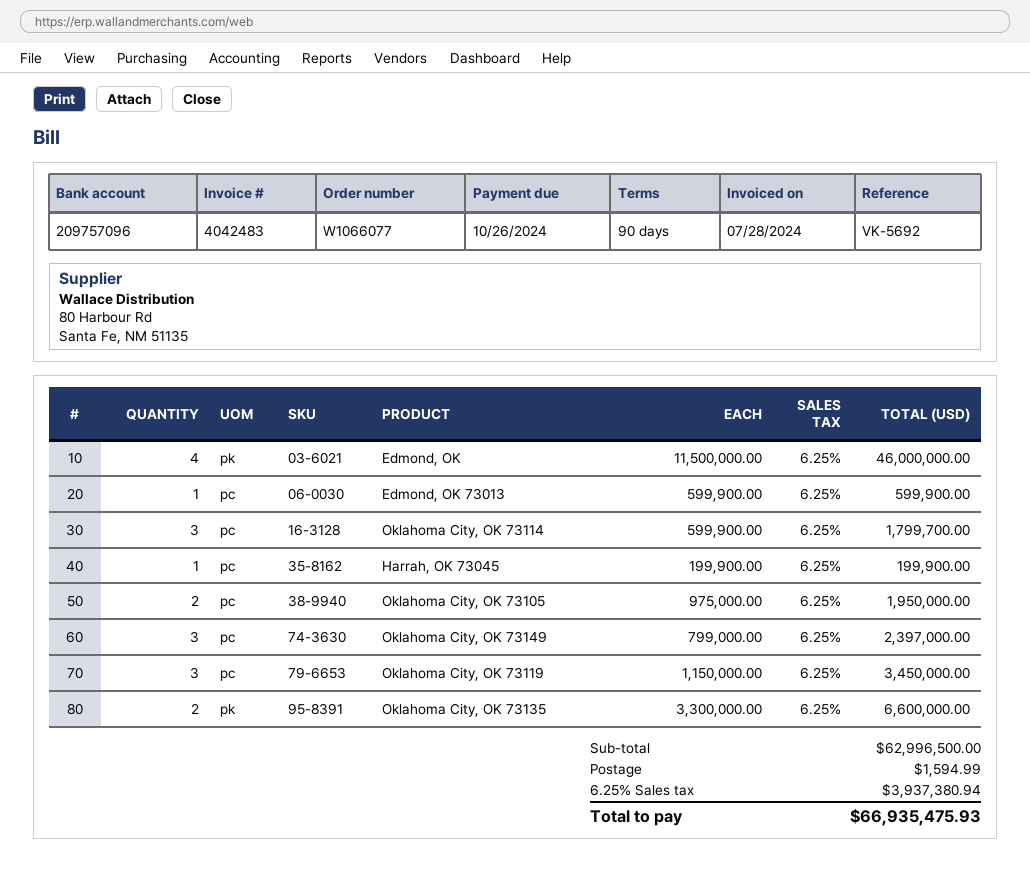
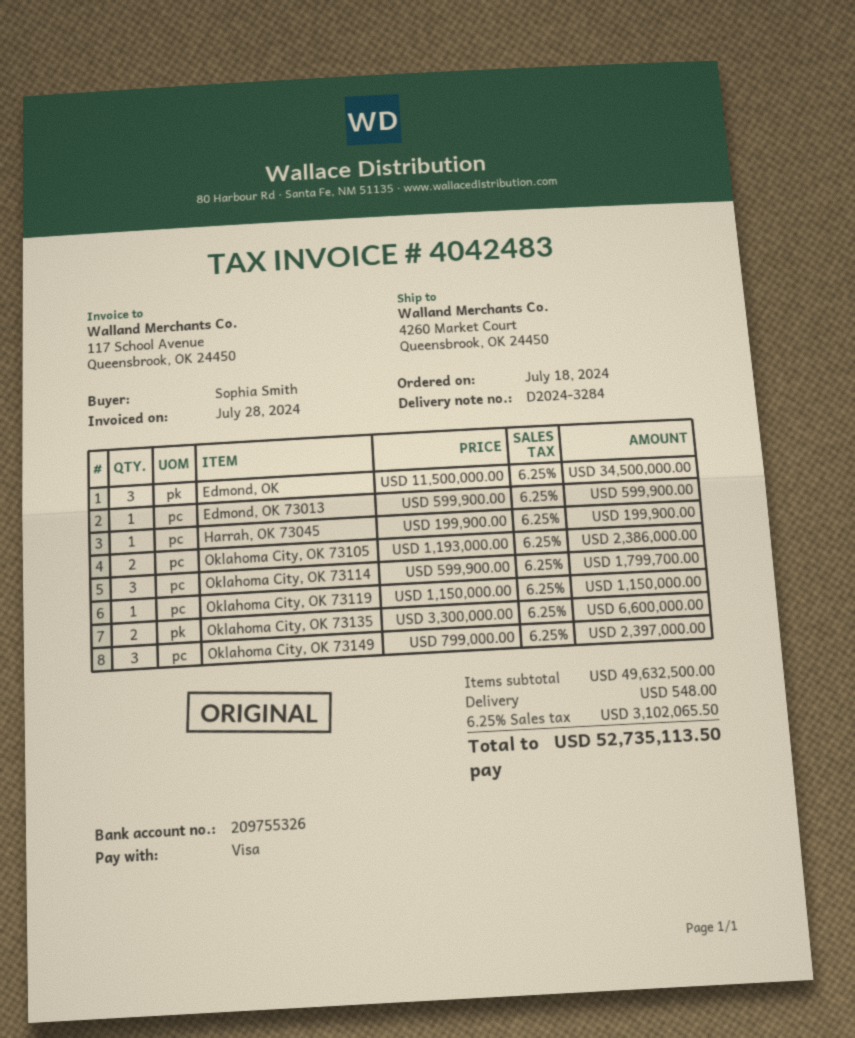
bank account: 209757096 -> 209755326
Edmond, OK: 4 x 11500000.00 = 46000000.00 -> 3 x 11500000.00 = 34500000.00
Oklahoma City, OK 73105: 2 x 975000.00 = 1950000.00 -> 2 x 1193000.00 = 2386000.00
Oklahoma City, OK 73119: 3 x 1150000.00 = 3450000.00 -> 1 x 1150000.00 = 1150000.00
subtotal: 62996500.00 -> 49632500.00
shipping: 1594.99 -> 548.00
tax: 6.25% = 3937380.94 -> 6.25% = 3102065.50
total: 66935475.93 -> 52735113.50

